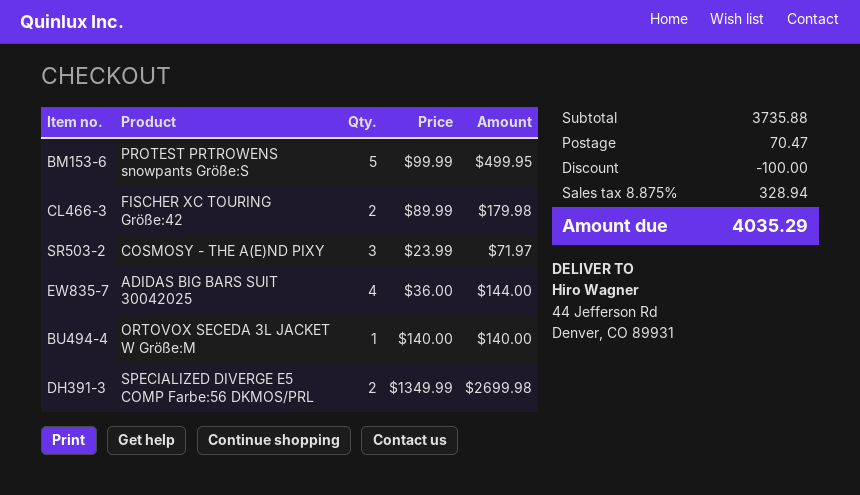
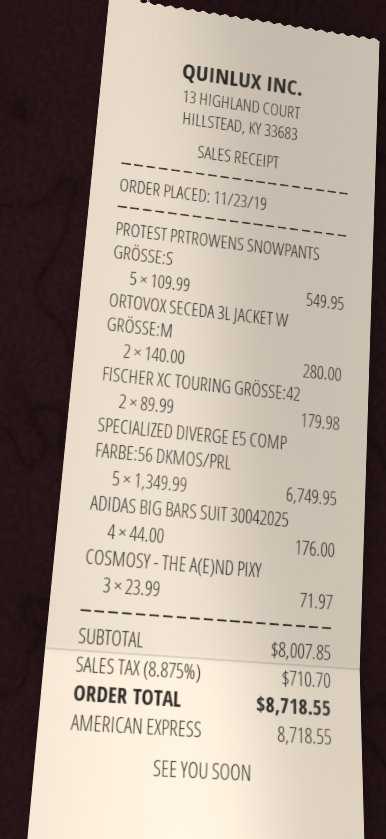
PROTEST PRTROWENS snowpants Größe:S: 5 x 99.99 = 499.95 -> 5 x 109.99 = 549.95
ADIDAS BIG BARS SUIT 30042025: 4 x 36.00 = 144.00 -> 4 x 44.00 = 176.00
ORTOVOX SECEDA 3L JACKET W Größe:M: 1 x 140.00 = 140.00 -> 2 x 140.00 = 280.00
SPECIALIZED DIVERGE E5 COMP Farbe:56 DKMOS/PRL: 2 x 1349.99 = 2699.98 -> 5 x 1349.99 = 6749.95
subtotal: 3735.88 -> 8007.85
discount: 100.00 -> none
shipping: 70.47 -> none
tax: 8.875% = 328.94 -> 8.875% = 710.70
total: 4035.29 -> 8718.55

